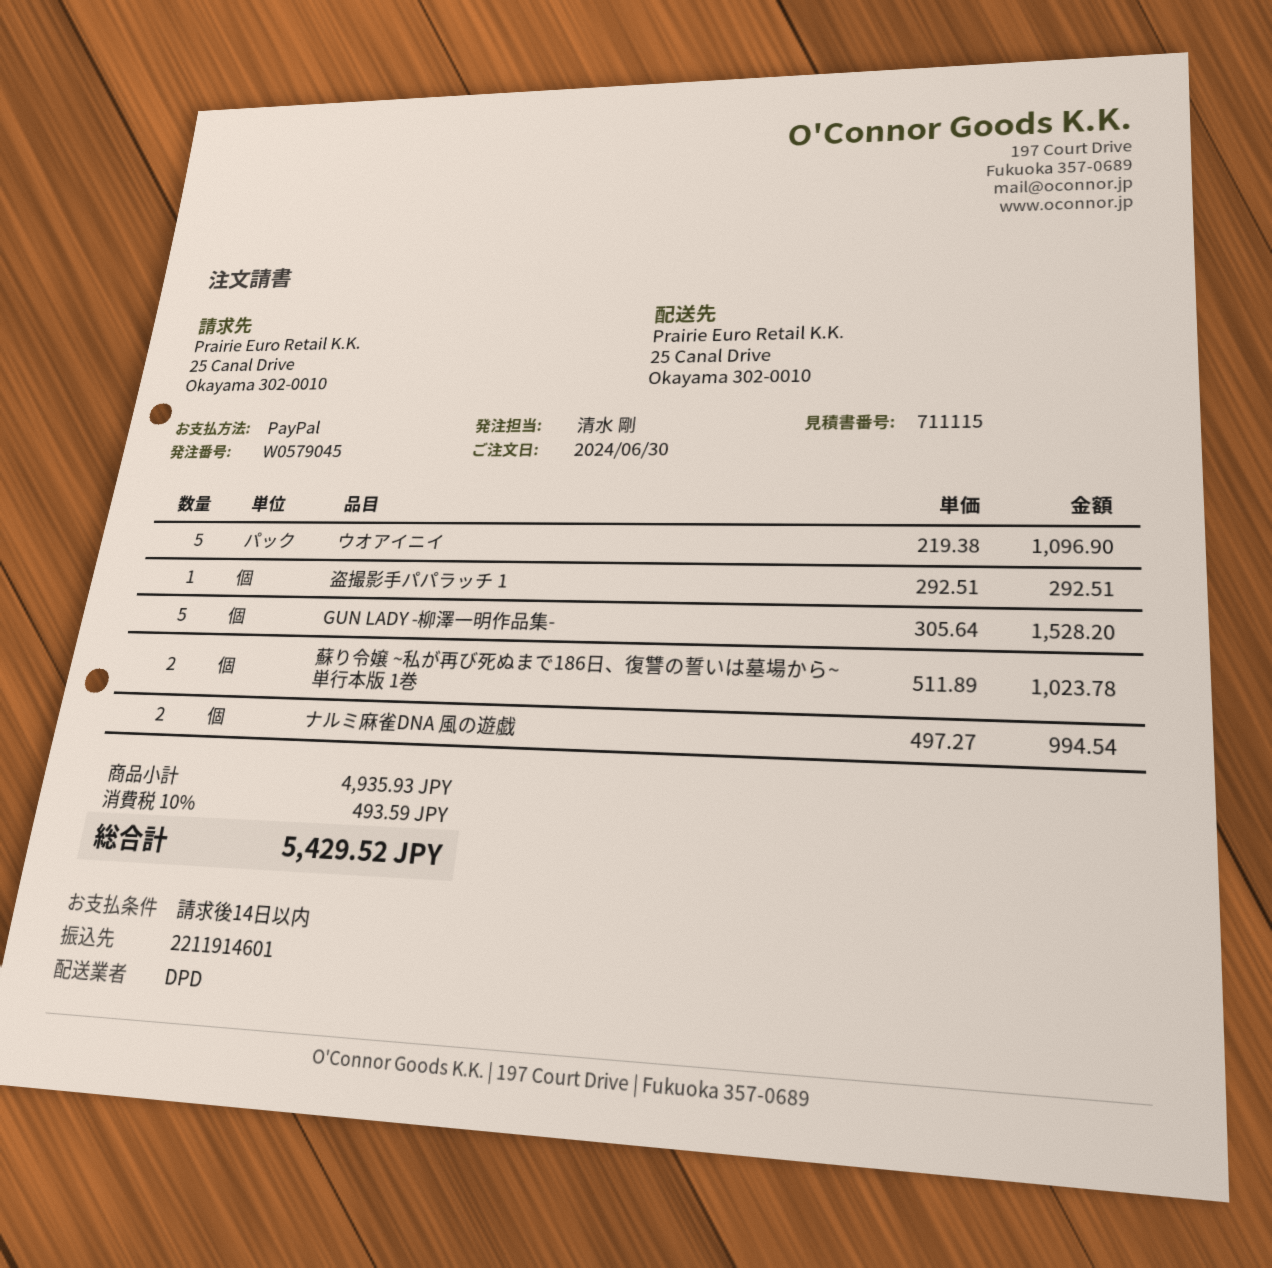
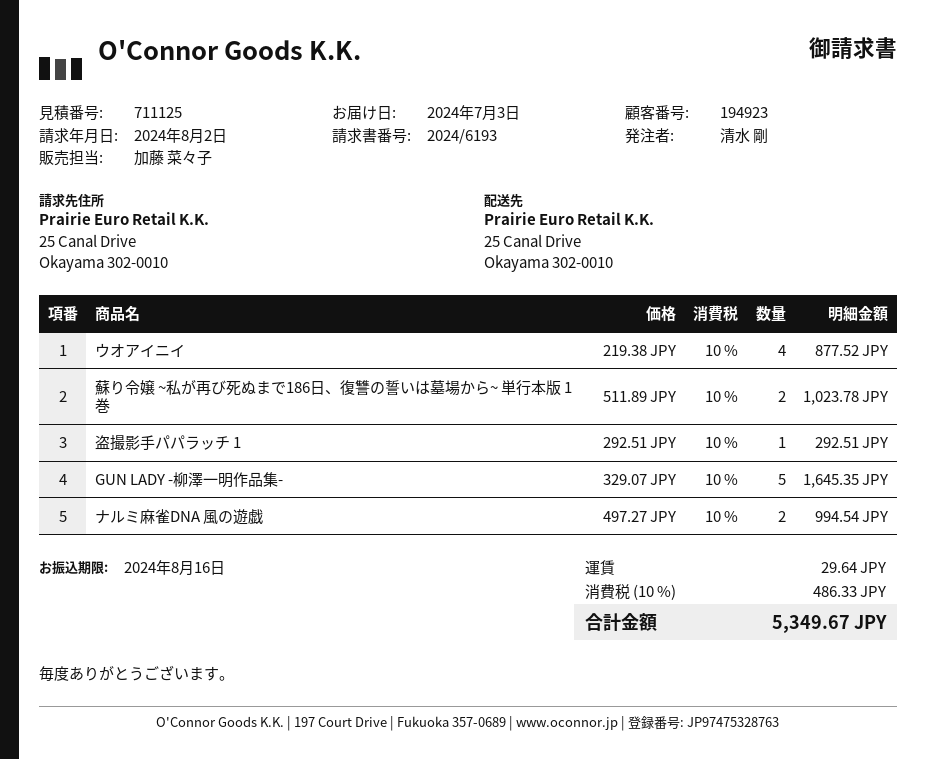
quote number: 711115 -> 711125
ウオアイニイ: 5 x 219.38 = 1096.90 -> 4 x 219.38 = 877.52
GUN LADY -柳澤一明作品集-: 5 x 305.64 = 1528.20 -> 5 x 329.07 = 1645.35
shipping: none -> 29.64
tax: 10% = 493.59 -> 10% = 486.33
total: 5429.52 -> 5349.67

